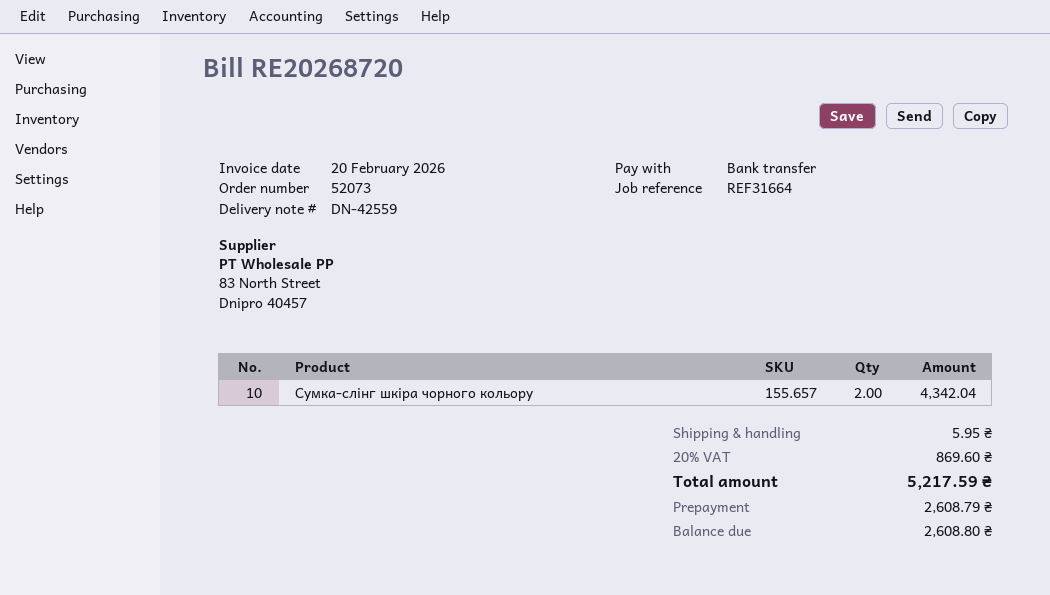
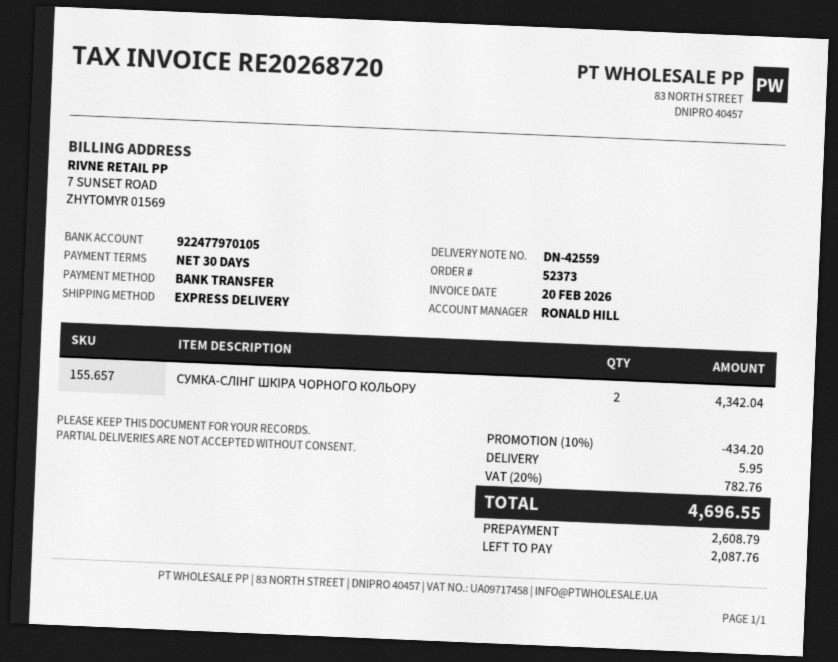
order number: 52073 -> 52373
discount: none -> 10% = 434.20
tax: 20% = 869.60 -> 20% = 782.76
total: 5217.59 -> 4696.55
balance: 2608.80 -> 2087.76

